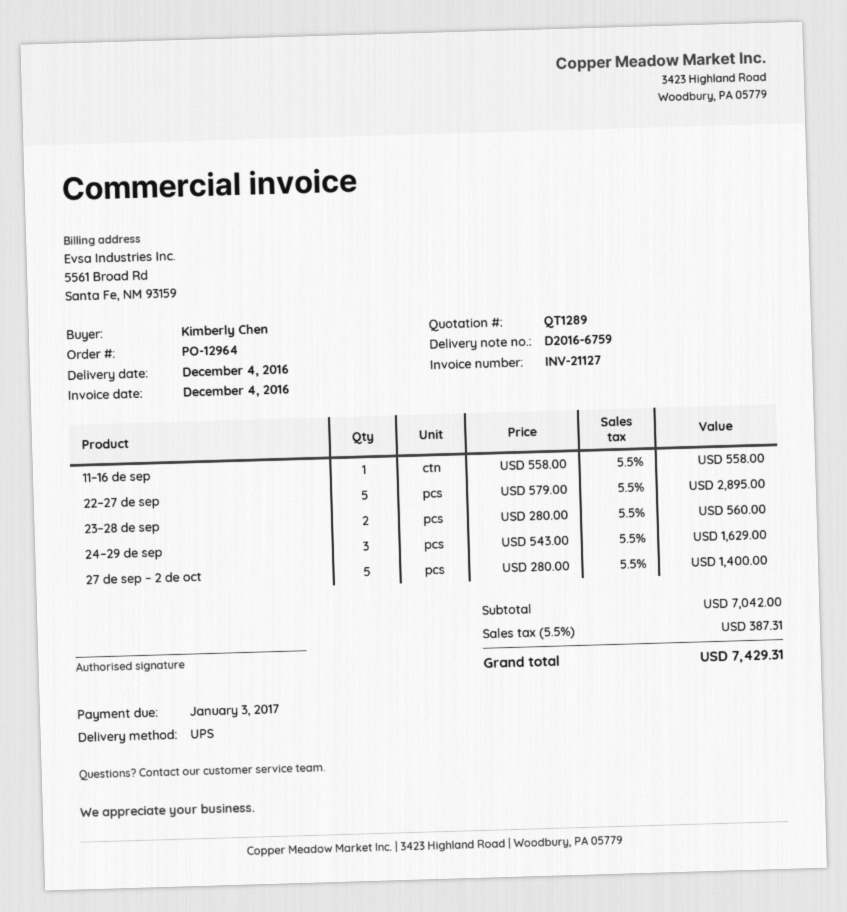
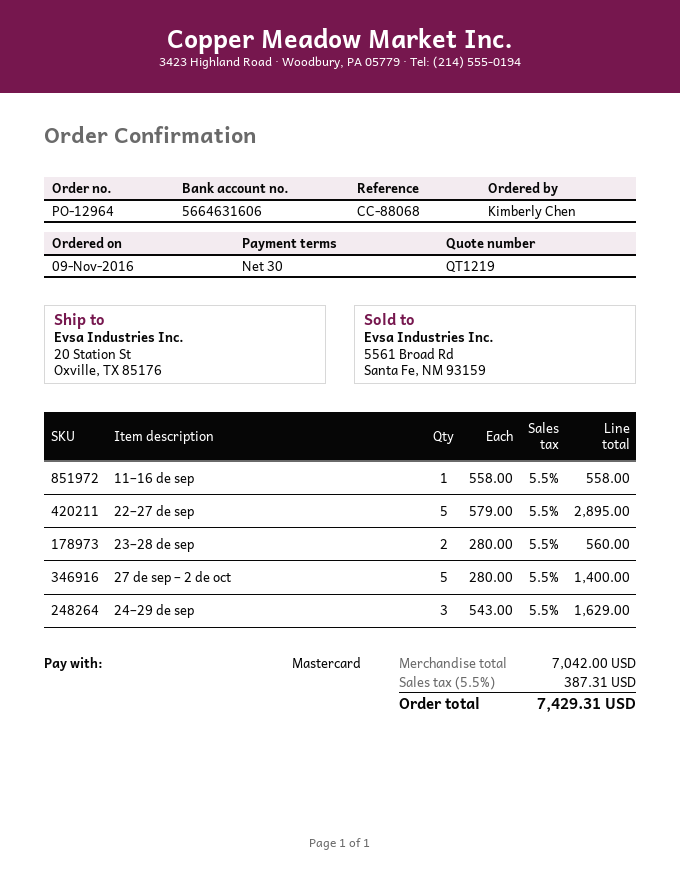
quote number: QT1289 -> QT1219

